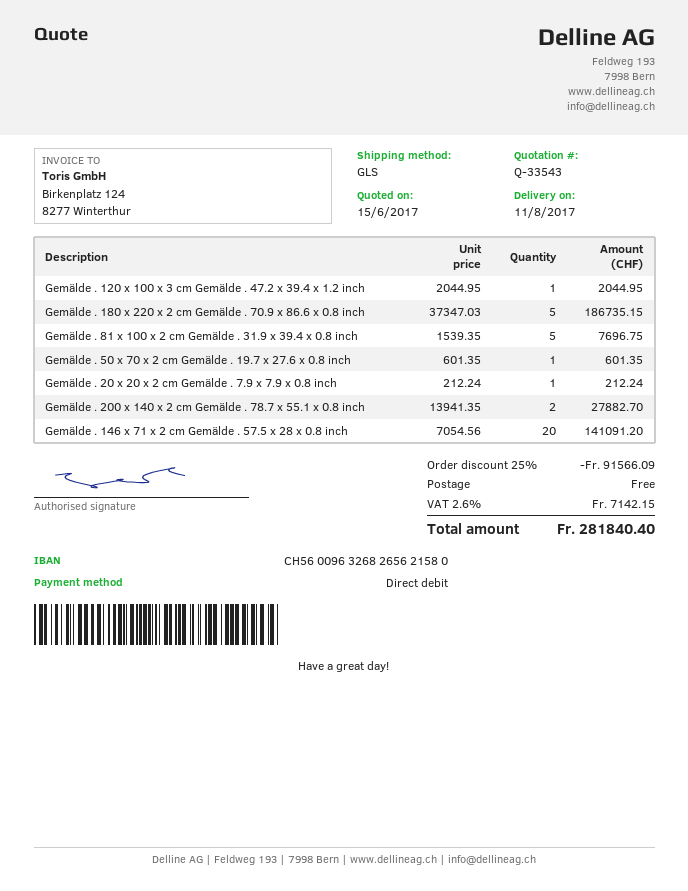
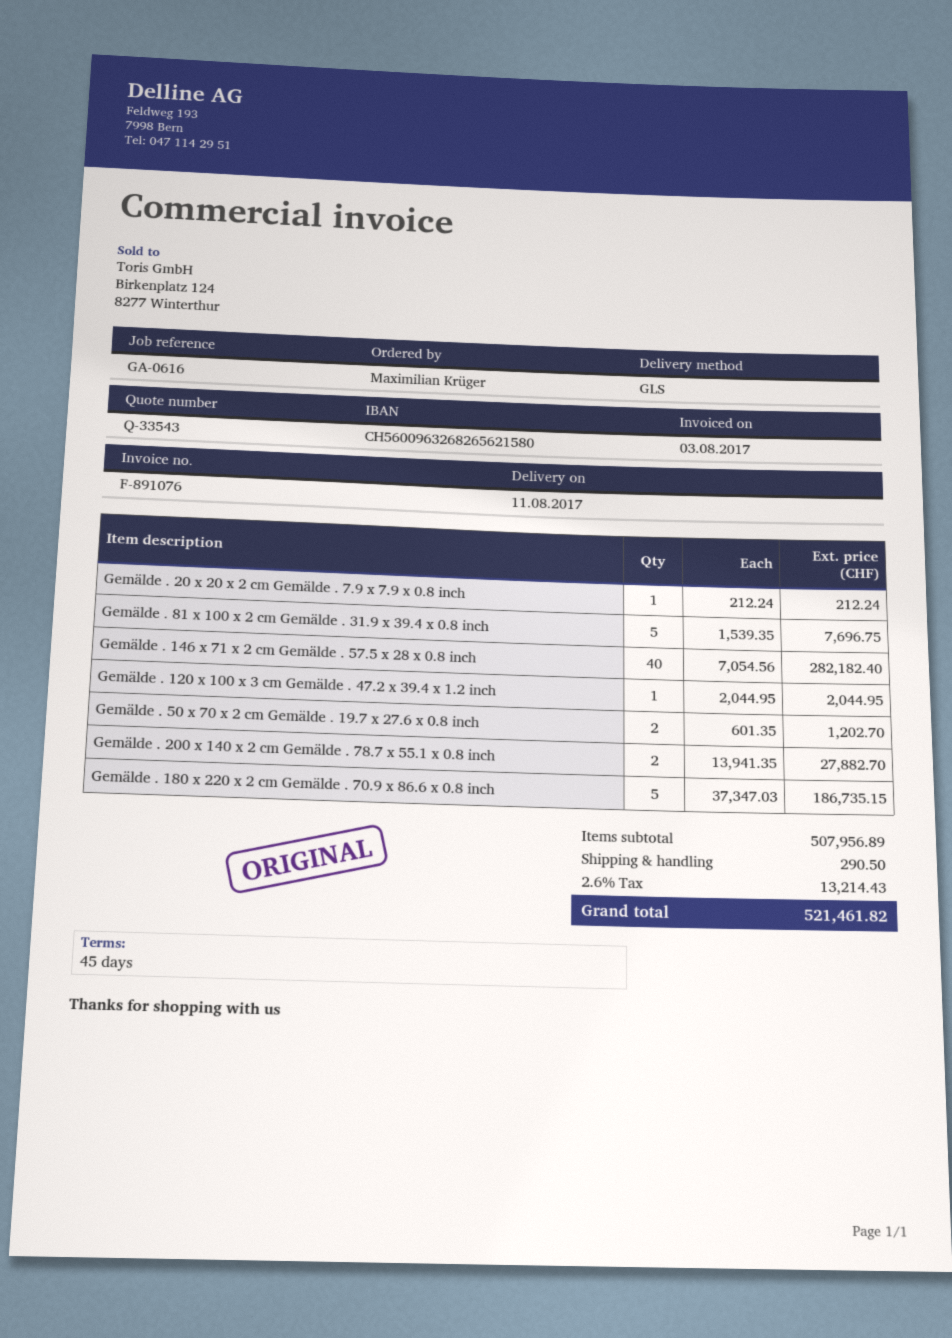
Gemälde . 50 x 70 x 2 cm Gemälde . 19.7 x 27.6 x 0.8 inch: 1 x 601.35 = 601.35 -> 2 x 601.35 = 1202.70
Gemälde . 146 x 71 x 2 cm Gemälde . 57.5 x 28 x 0.8 inch: 20 x 7054.56 = 141091.20 -> 40 x 7054.56 = 282182.40
discount: 25% = 91566.09 -> none
shipping: 0.00 -> 290.50
tax: 2.6% = 7142.15 -> 2.6% = 13214.43
total: 281840.40 -> 521461.82

